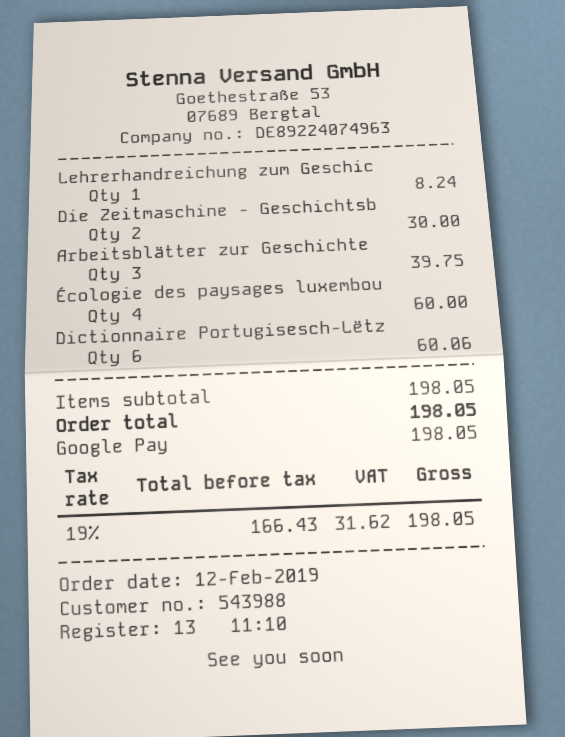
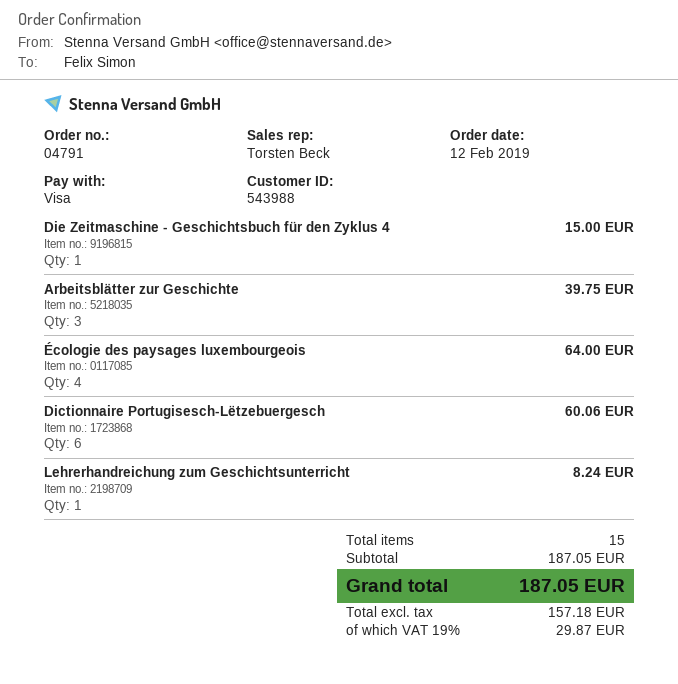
payment method: Google Pay -> Visa
Die Zeitmaschine - Geschichtsb: 2 for 30.00 -> 1 for 15.00
Écologie des paysages luxembou: 4 for 60.00 -> 4 for 64.00
subtotal: 198.05 -> 187.05
net: 166.43 -> 157.18
tax: 19% = 31.62 -> 19% = 29.87
total: 198.05 -> 187.05

